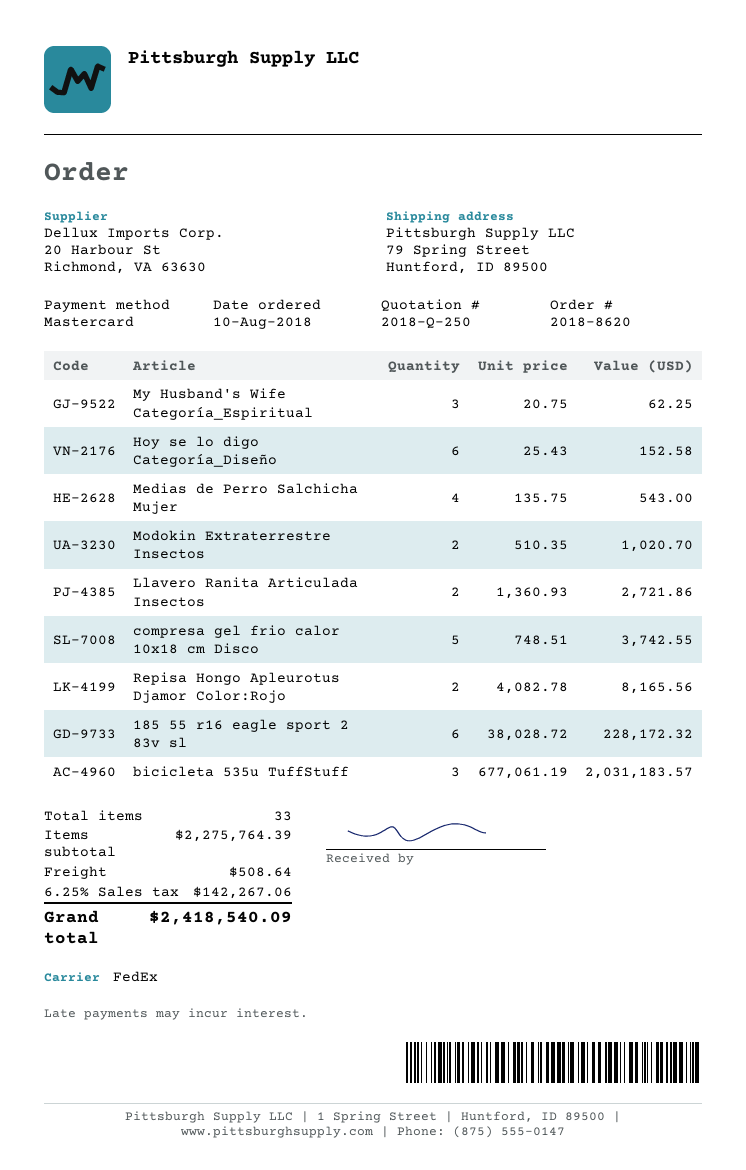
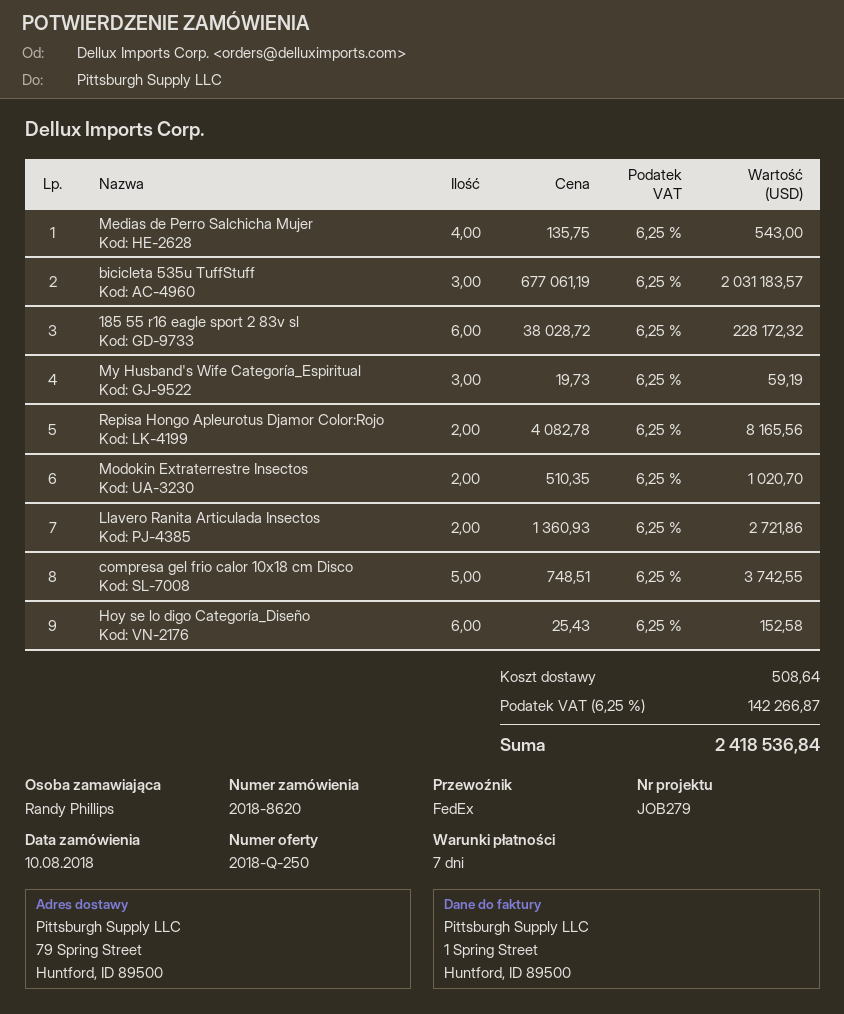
My Husband's Wife Categoría_Espiritual: 3 x 20.75 = 62.25 -> 3 x 19.73 = 59.19
tax: 6.25% = 142267.06 -> 6.25% = 142266.87
total: 2418540.09 -> 2418536.84

